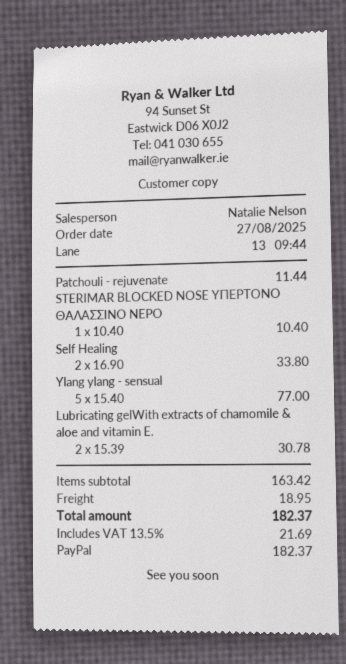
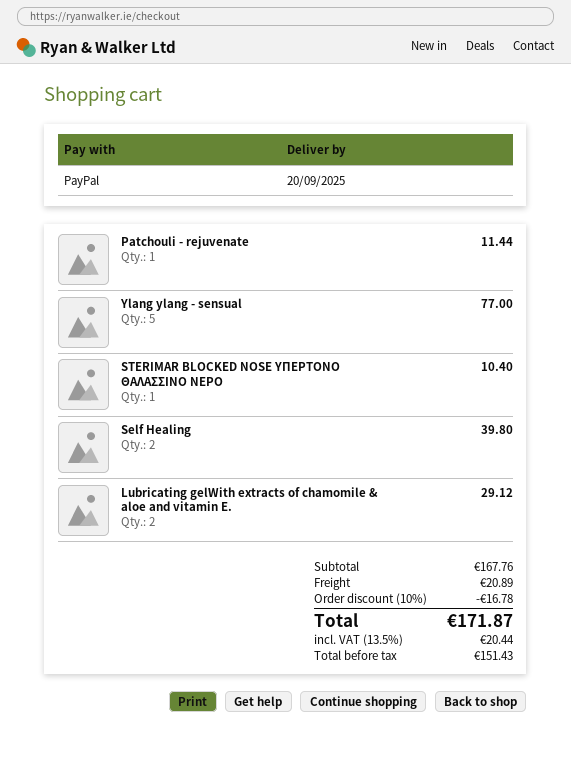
Self Healing: 2 for 33.80 -> 2 for 39.80
Lubricating gelWith extracts of chamomile & aloe and vitamin E.: 2 for 30.78 -> 2 for 29.12
subtotal: 163.42 -> 167.76
discount: none -> 10% = 16.78
shipping: 18.95 -> 20.89
tax: 13.5% = 21.69 -> 13.5% = 20.44
total: 182.37 -> 171.87

